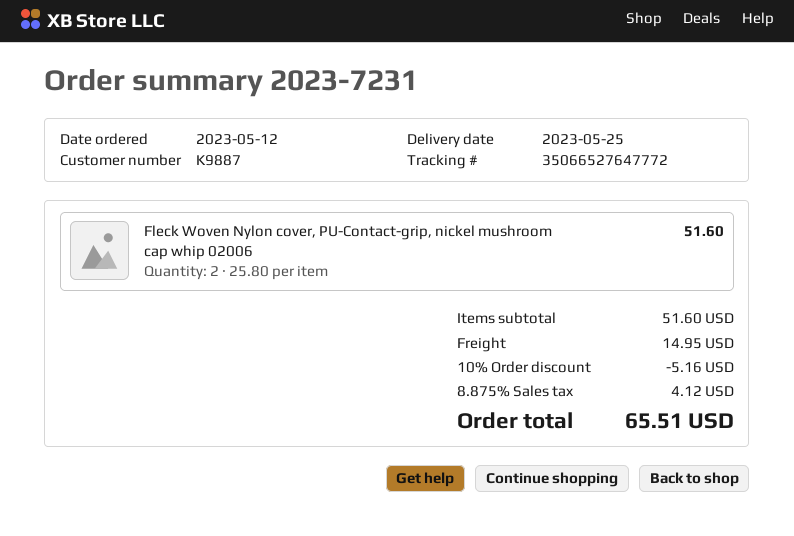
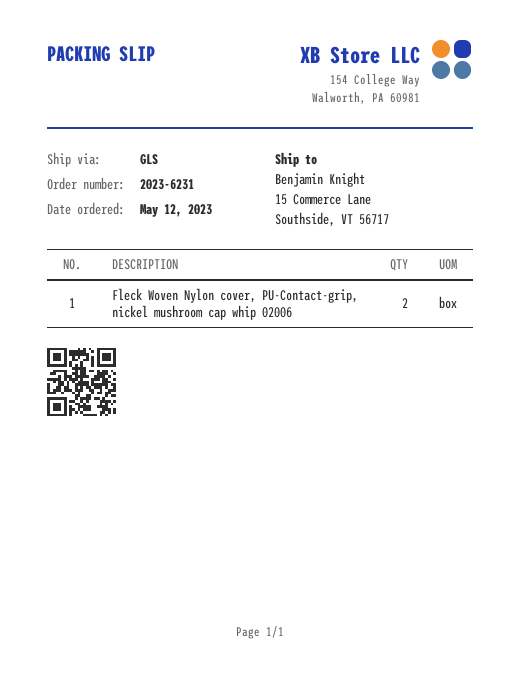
order number: 2023-7231 -> 2023-6231

